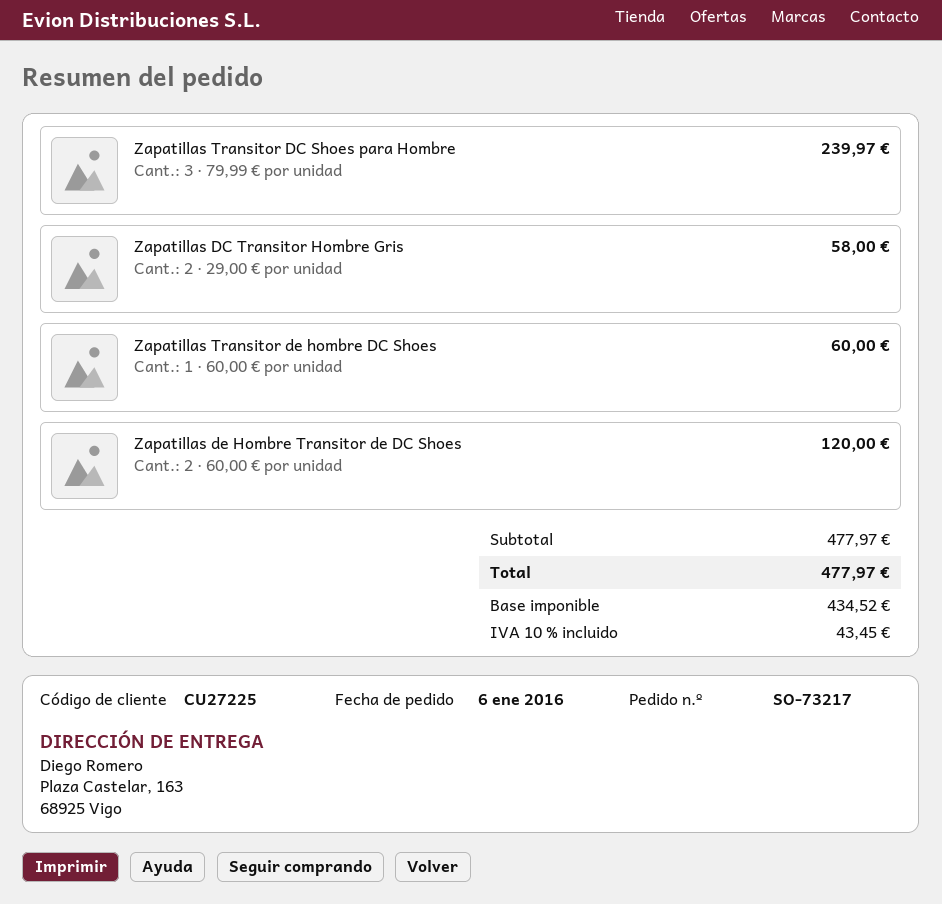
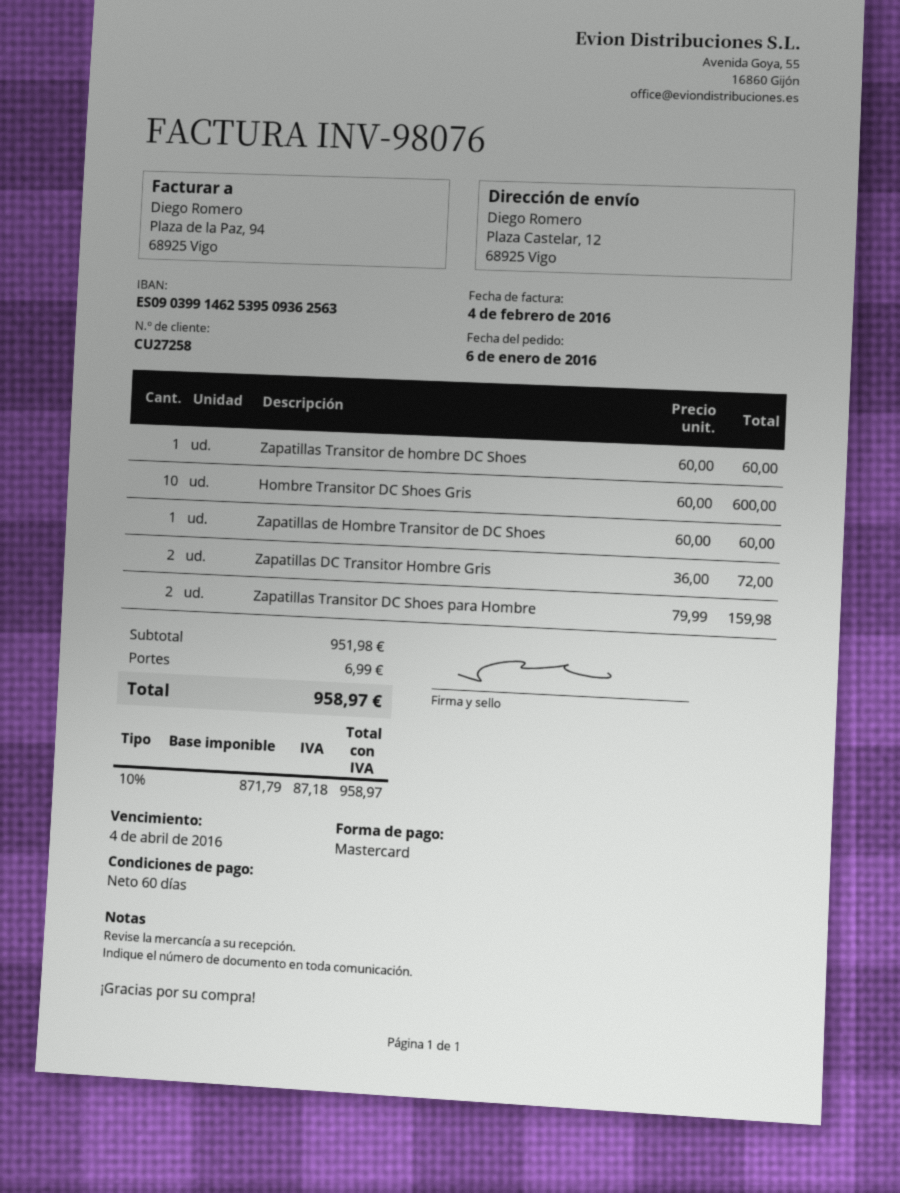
customer number: CU27225 -> CU27258
ship to: Plaza Castelar, 163, 68925 Vigo -> Plaza Castelar, 12, 68925 Vigo
Zapatillas Transitor DC Shoes para Hombre: 3 x 79.99 = 239.97 -> 2 x 79.99 = 159.98
Zapatillas DC Transitor Hombre Gris: 2 x 29.00 = 58.00 -> 2 x 36.00 = 72.00
Zapatillas de Hombre Transitor de DC Shoes: 2 x 60.00 = 120.00 -> 1 x 60.00 = 60.00
Hombre Transitor DC Shoes Gris: none -> 10 x 60.00 = 600.00
subtotal: 477.97 -> 951.98
shipping: none -> 6.99
net: 434.52 -> 871.79
tax: 10% = 43.45 -> 10% = 87.18
total: 477.97 -> 958.97

